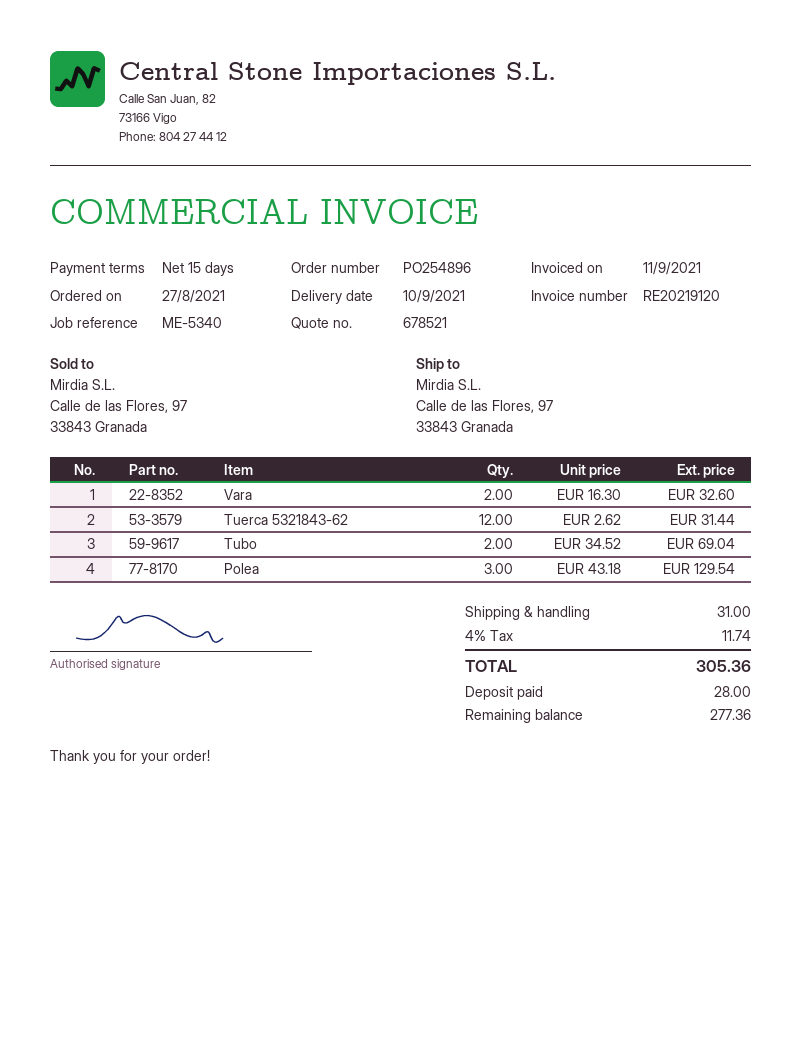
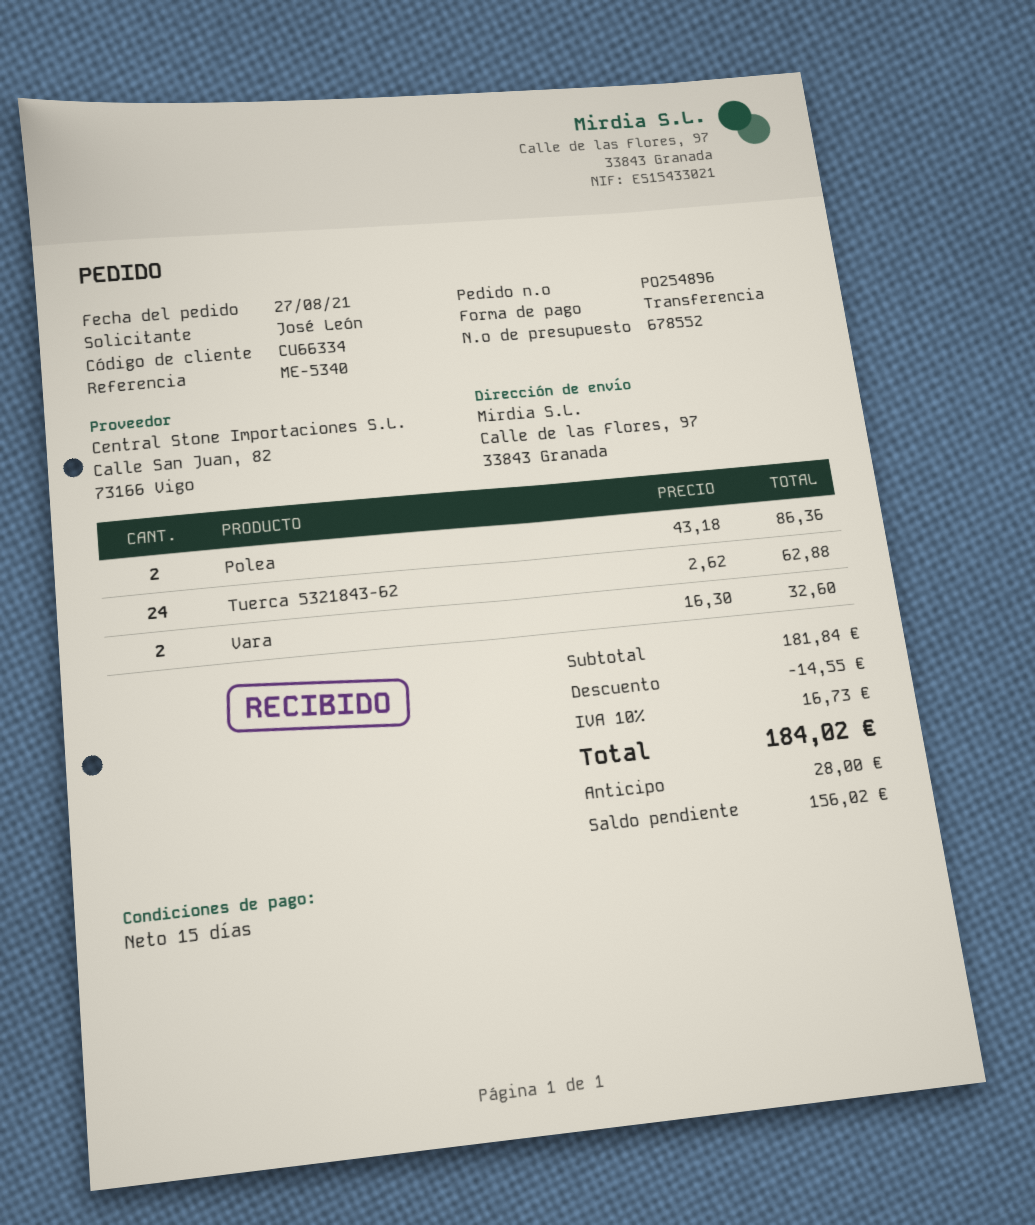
quote number: 678521 -> 678552
Tuerca 5321843-62: 12 x 2.62 = 31.44 -> 24 x 2.62 = 62.88
Tubo: 2 x 34.52 = 69.04 -> none
Polea: 3 x 43.18 = 129.54 -> 2 x 43.18 = 86.36
discount: none -> 14.55
shipping: 31.00 -> none
tax: 4% = 11.74 -> 10% = 16.73
total: 305.36 -> 184.02
balance: 277.36 -> 156.02

